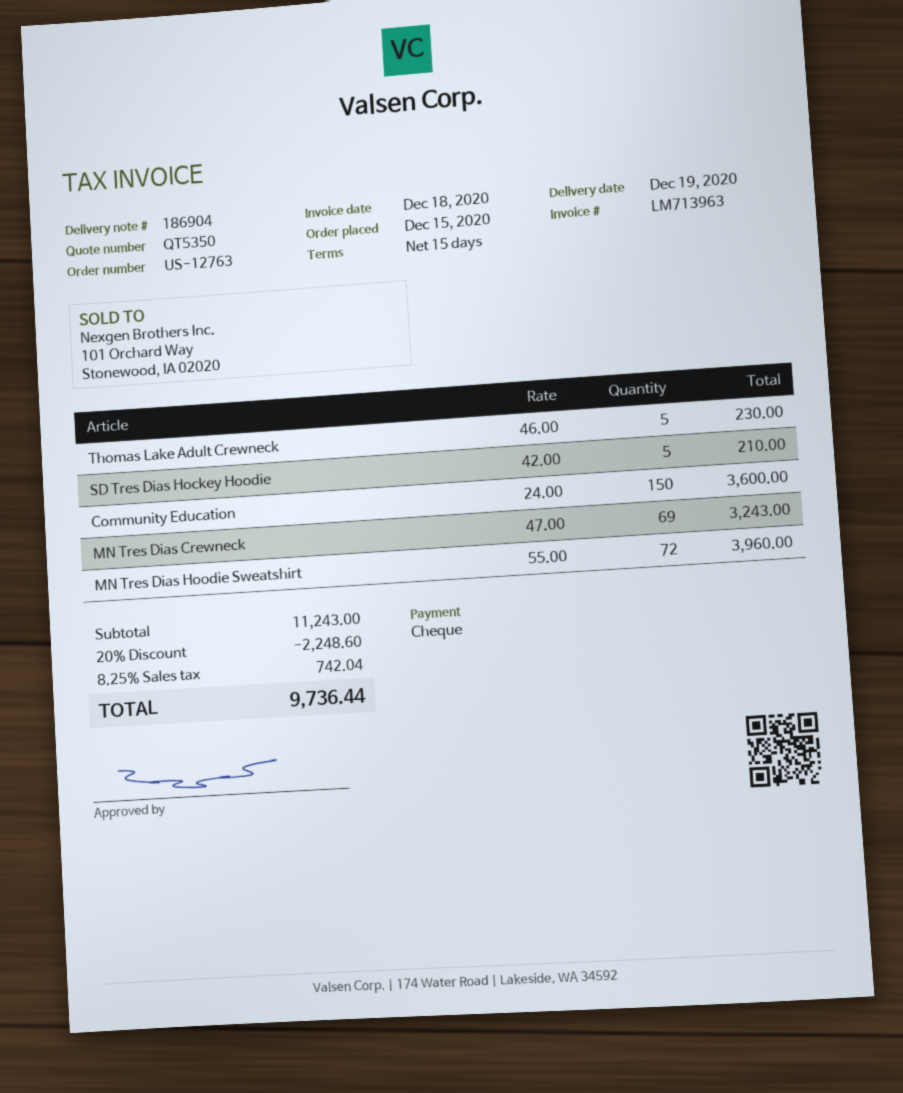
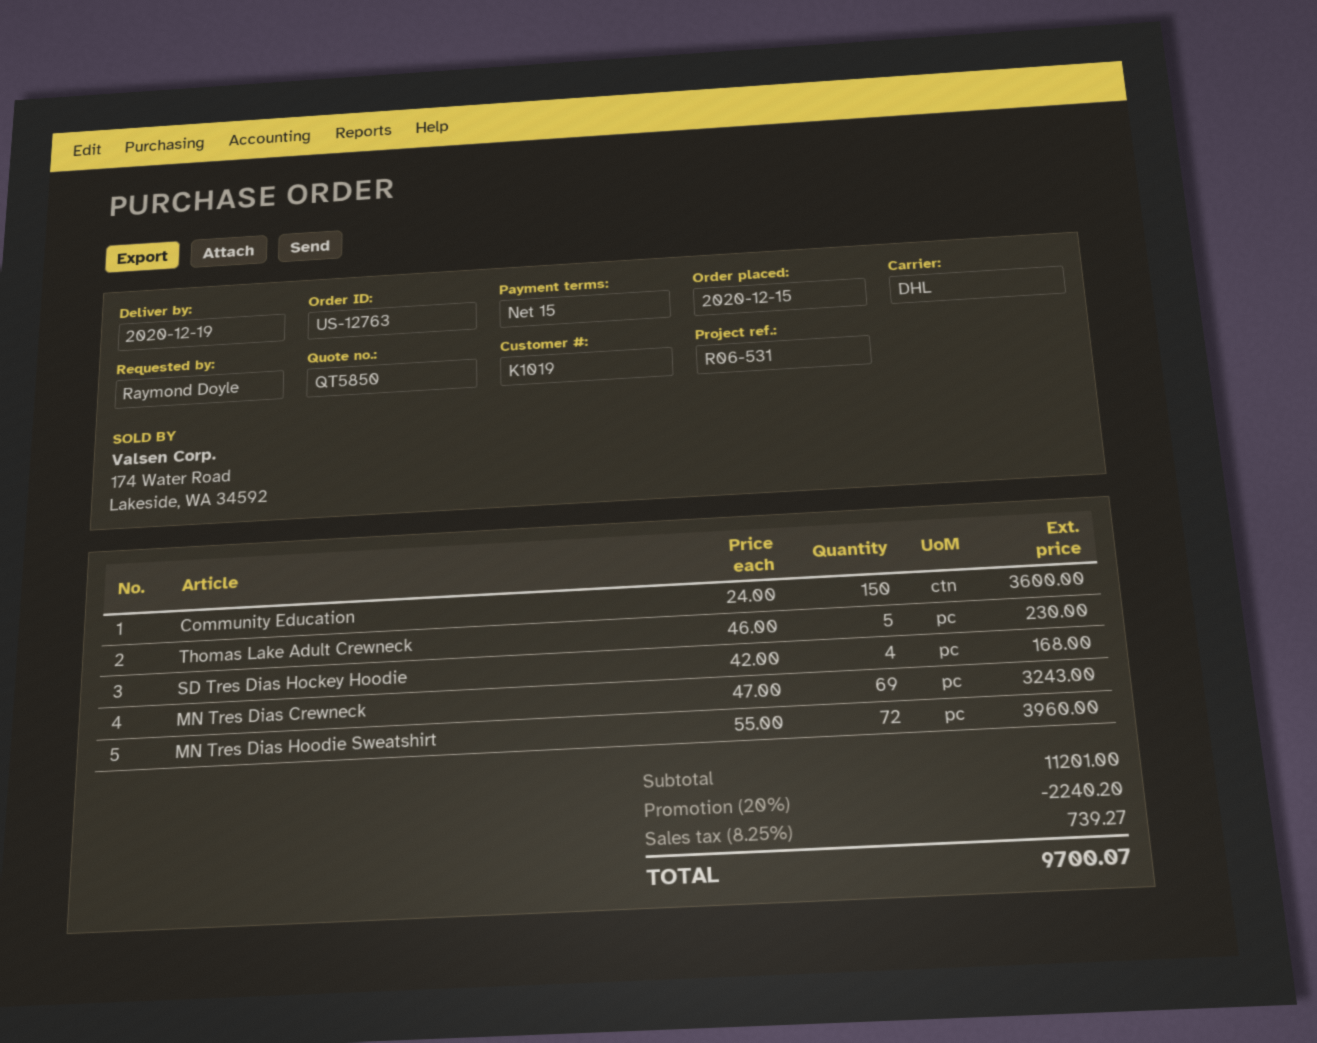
quote number: QT5350 -> QT5850
SD Tres Dias Hockey Hoodie: 5 x 42.00 = 210.00 -> 4 x 42.00 = 168.00
subtotal: 11243.00 -> 11201.00
discount: 20% = 2248.60 -> 20% = 2240.20
tax: 8.25% = 742.04 -> 8.25% = 739.27
total: 9736.44 -> 9700.07

